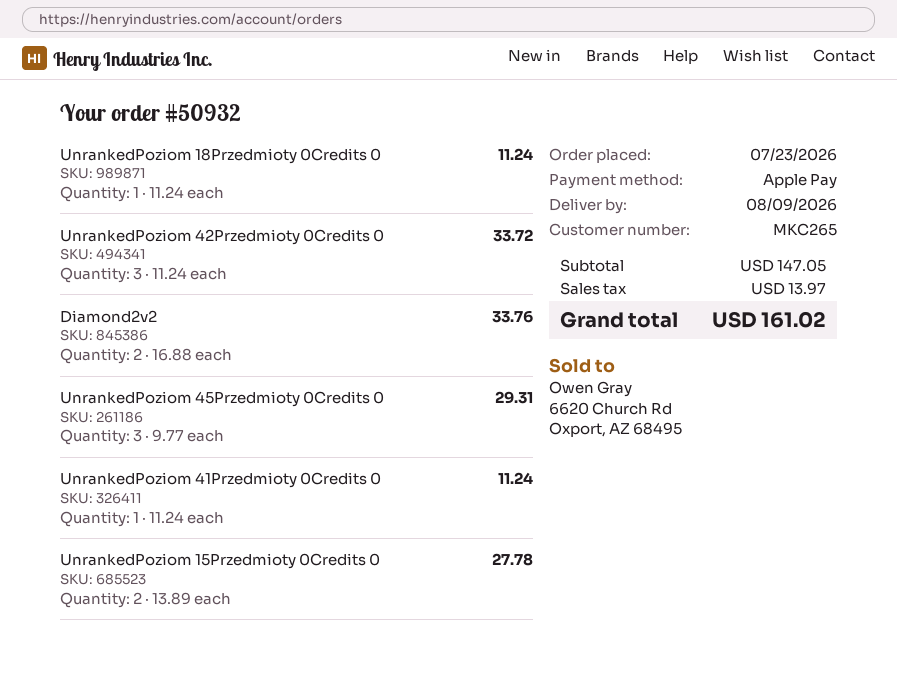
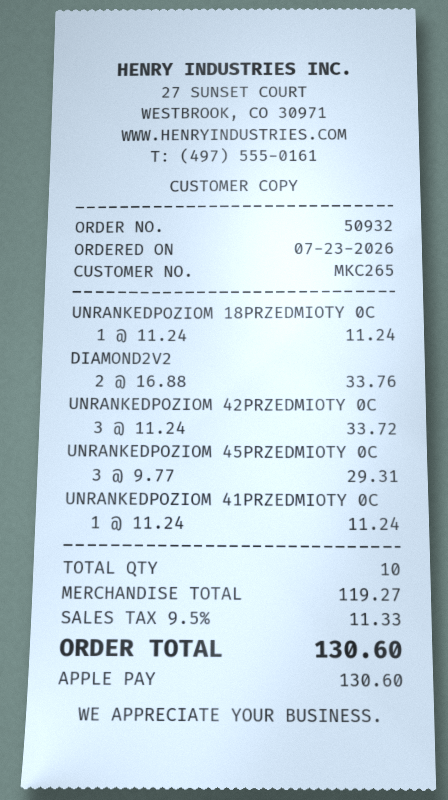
UnrankedPoziom 15Przedmioty 0Credits 0: 2 x 13.89 = 27.78 -> none
subtotal: 147.05 -> 119.27
tax: 13.97 -> 11.33
total: 161.02 -> 130.60

